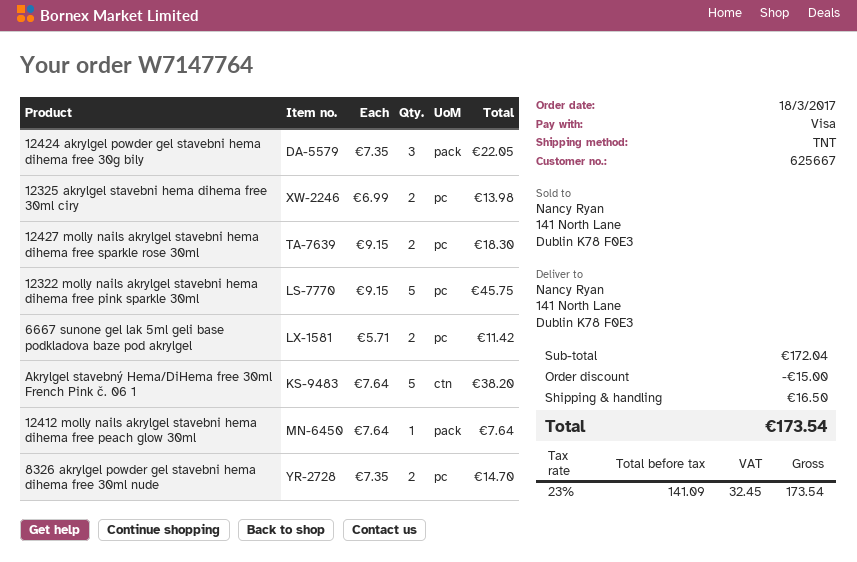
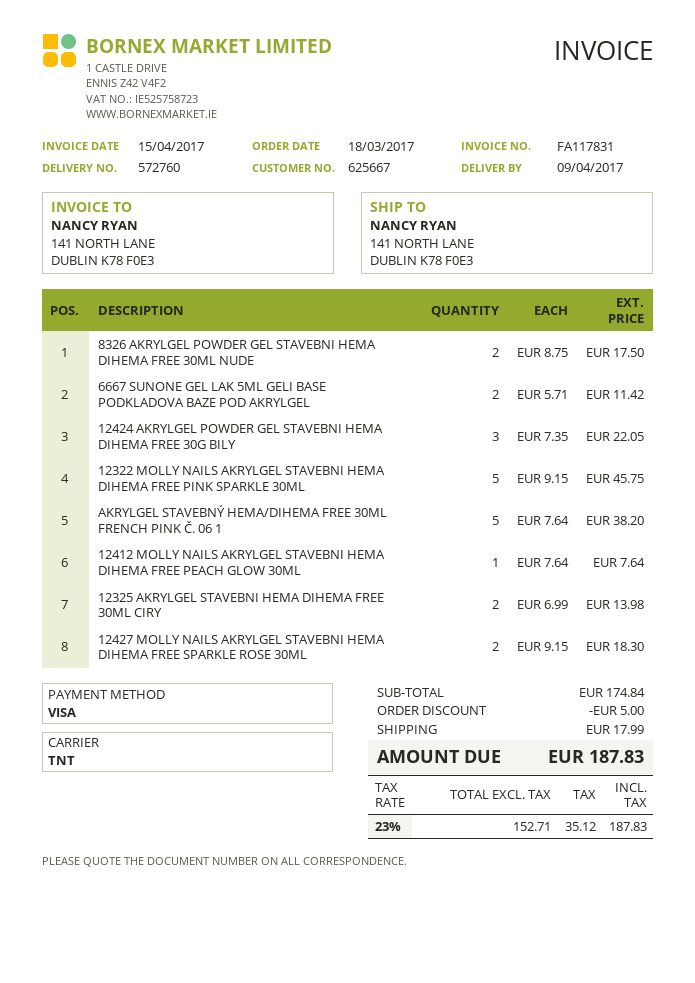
8326 akrylgel powder gel stavebni hema dihema free 30ml nude: 2 x 7.35 = 14.70 -> 2 x 8.75 = 17.50
subtotal: 172.04 -> 174.84
discount: 15.00 -> 5.00
shipping: 16.50 -> 17.99
net: 141.09 -> 152.71
tax: 23% = 32.45 -> 23% = 35.12
total: 173.54 -> 187.83

